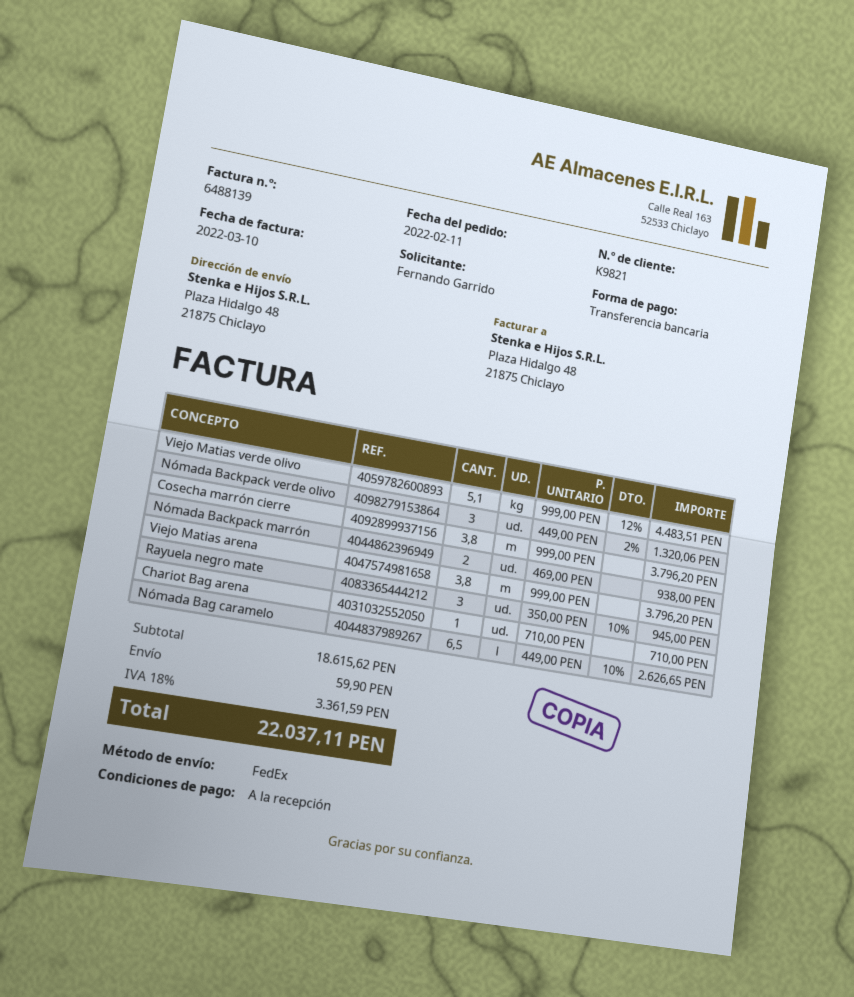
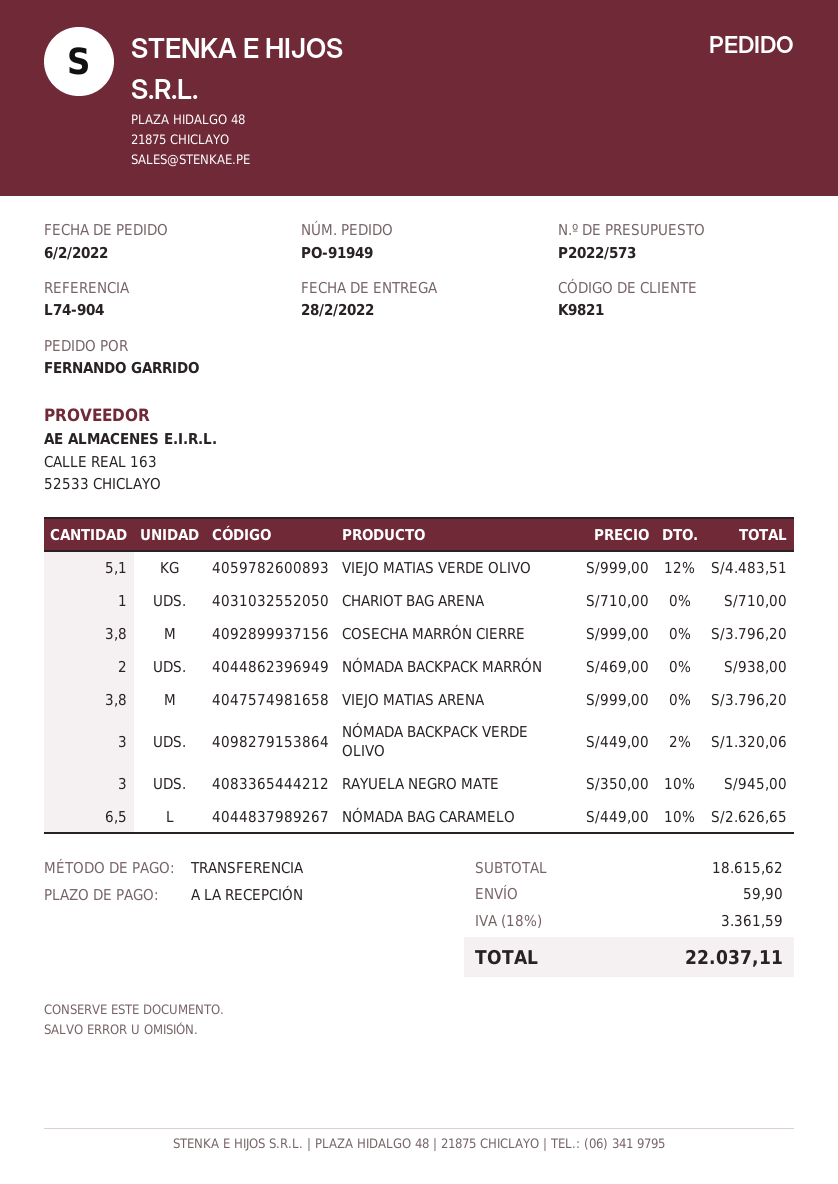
order date: 2022-02-11 -> 2022-02-06

